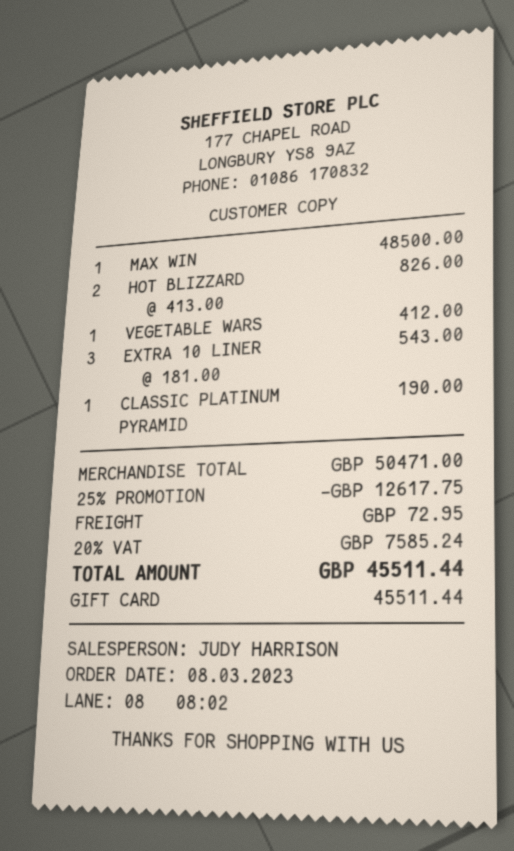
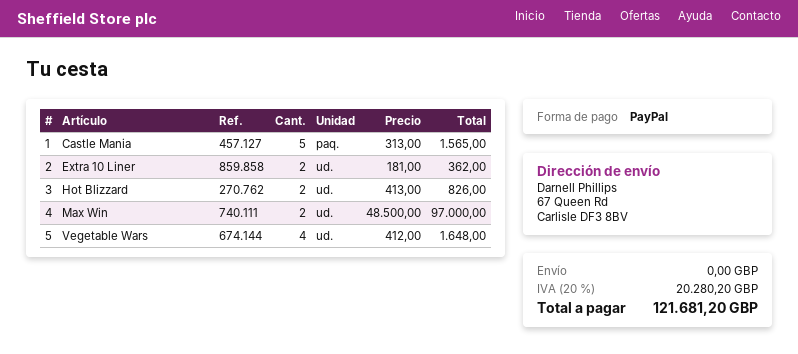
payment method: gift card -> PayPal
MAX WIN: 1 x 48500.00 = 48500.00 -> 2 x 48500.00 = 97000.00
VEGETABLE WARS: 1 x 412.00 = 412.00 -> 4 x 412.00 = 1648.00
EXTRA 10 LINER: 3 x 181.00 = 543.00 -> 2 x 181.00 = 362.00
CLASSIC PLATINUM PYRAMID: 1 x 190.00 = 190.00 -> none
Castle Mania: none -> 5 x 313.00 = 1565.00
discount: 25% = 12617.75 -> none
shipping: 72.95 -> 0.00
tax: 20% = 7585.24 -> 20% = 20280.20
total: 45511.44 -> 121681.20

